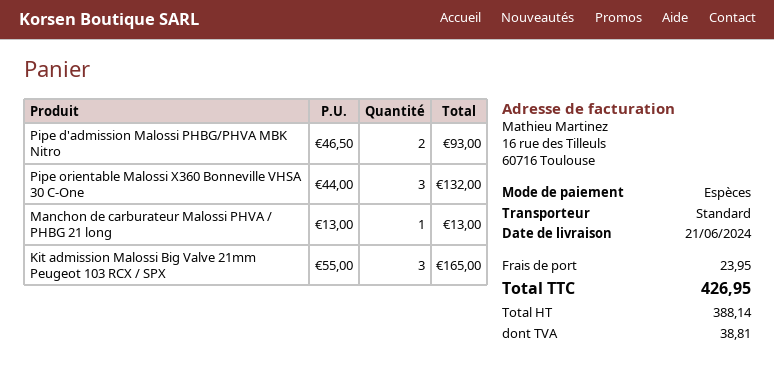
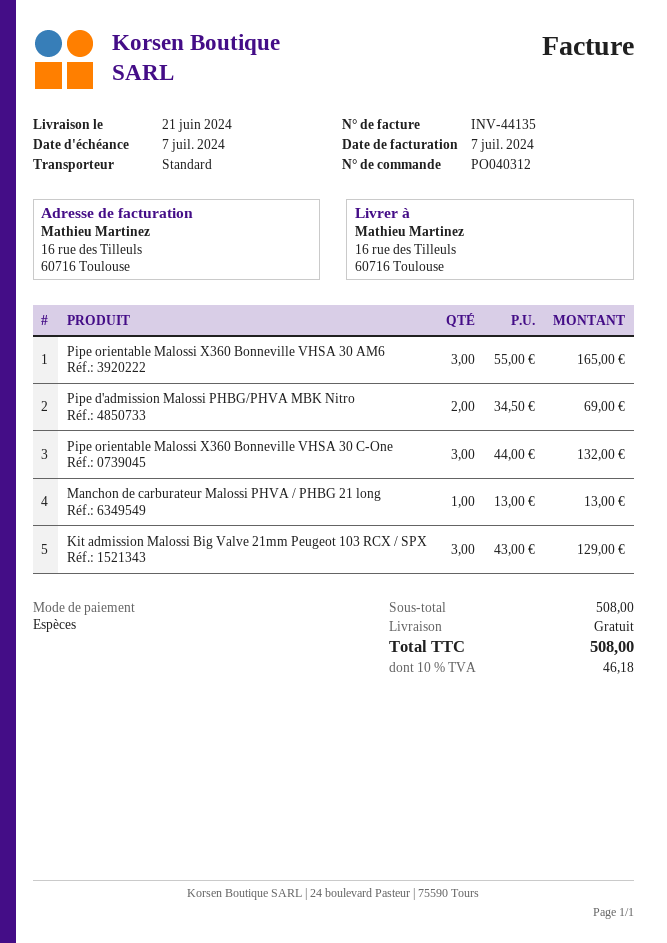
Pipe d'admission Malossi PHBG/PHVA MBK Nitro: 2 x 46.50 = 93.00 -> 2 x 34.50 = 69.00
Kit admission Malossi Big Valve 21mm Peugeot 103 RCX / SPX: 3 x 55.00 = 165.00 -> 3 x 43.00 = 129.00
Pipe orientable Malossi X360 Bonneville VHSA 30 AM6: none -> 3 x 55.00 = 165.00
shipping: 23.95 -> 0.00
tax: 38.81 -> 46.18
total: 426.95 -> 508.00

